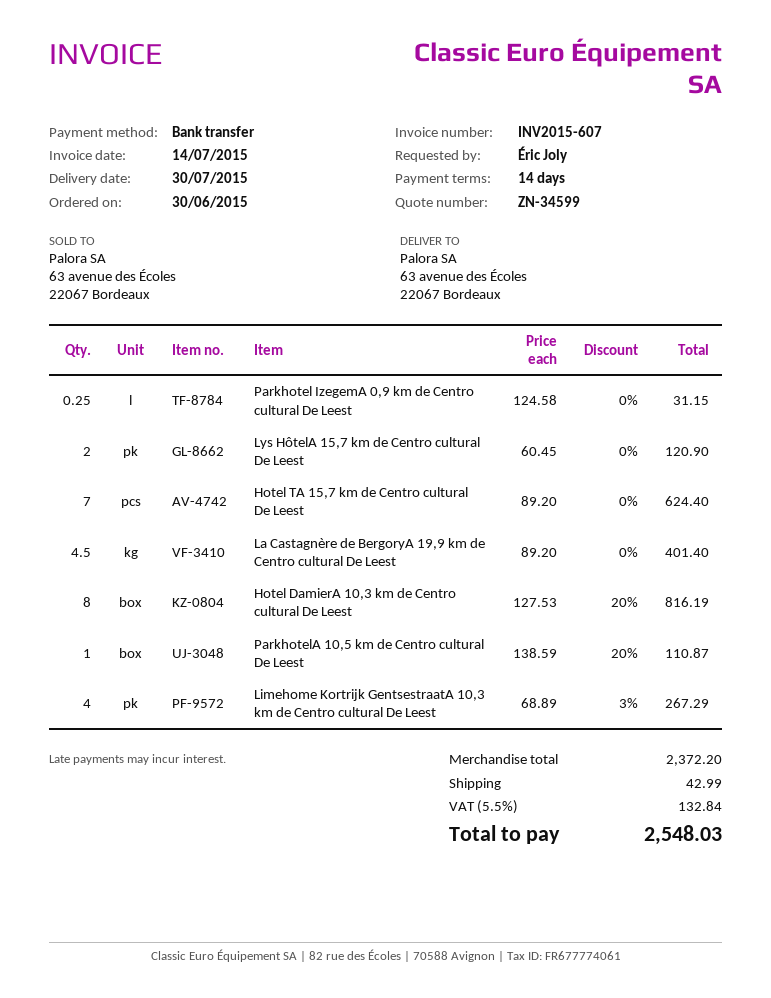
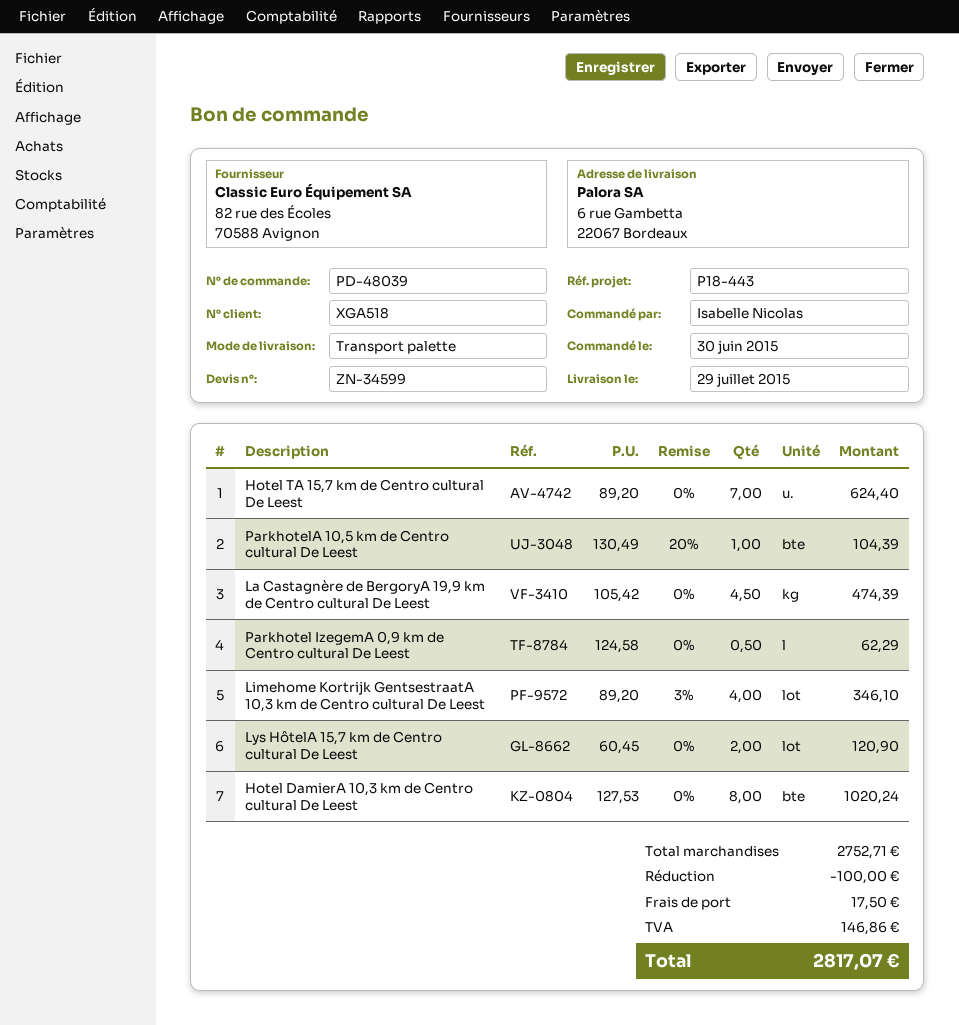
delivery date: 2015-07-30 -> 2015-07-29
ordered by: Éric Joly -> Isabelle Nicolas
ship to: 63 avenue des Écoles, 22067 Bordeaux -> 6 rue Gambetta, 22067 Bordeaux
Parkhotel IzegemA 0,9 km de Centro cultural De Leest: 0.25 x 124.58 = 31.15 -> 0.5 x 124.58 = 62.29
La Castagnère de BergoryA 19,9 km de Centro cultural De Leest: 4.5 x 89.20 = 401.40 -> 4.5 x 105.42 = 474.39
Hotel DamierA 10,3 km de Centro cultural De Leest: 8 x 127.53 - 20% = 816.19 -> 8 x 127.53 = 1020.24
ParkhotelA 10,5 km de Centro cultural De Leest: 1 x 138.59 - 20% = 110.87 -> 1 x 130.49 - 20% = 104.39
Limehome Kortrijk GentsestraatA 10,3 km de Centro cultural De Leest: 4 x 68.89 - 3% = 267.29 -> 4 x 89.20 - 3% = 346.10
subtotal: 2372.20 -> 2752.71
discount: none -> 100.00
shipping: 42.99 -> 17.50
tax: 132.84 -> 146.86
total: 2548.03 -> 2817.07

